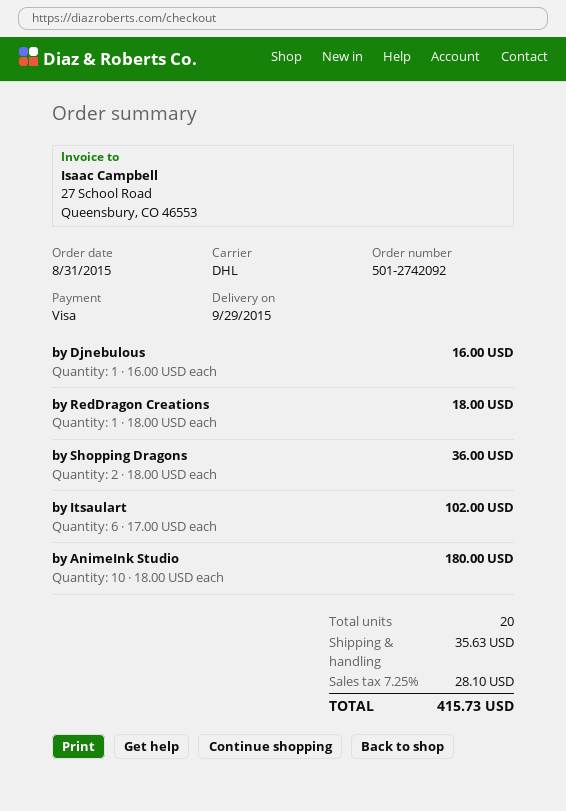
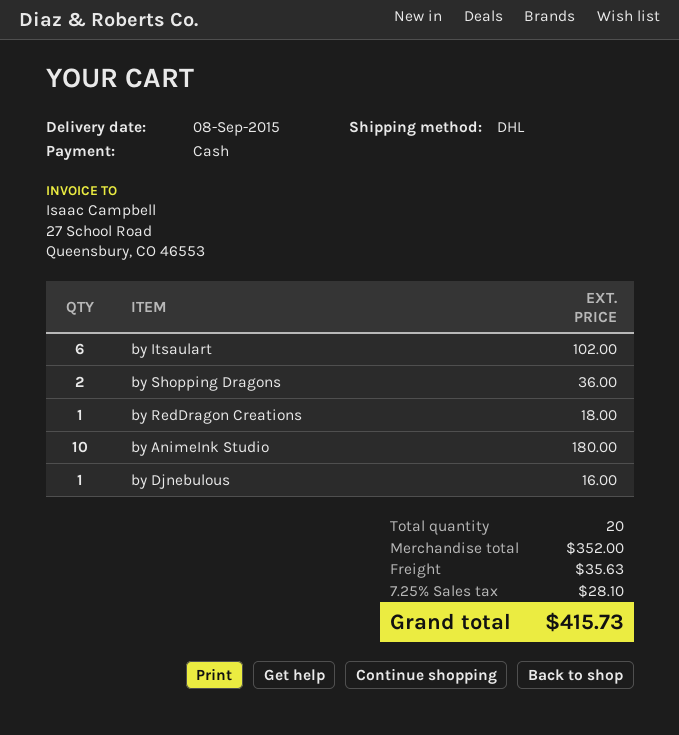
delivery date: 2015-09-29 -> 2015-09-08
payment method: Visa -> cash

